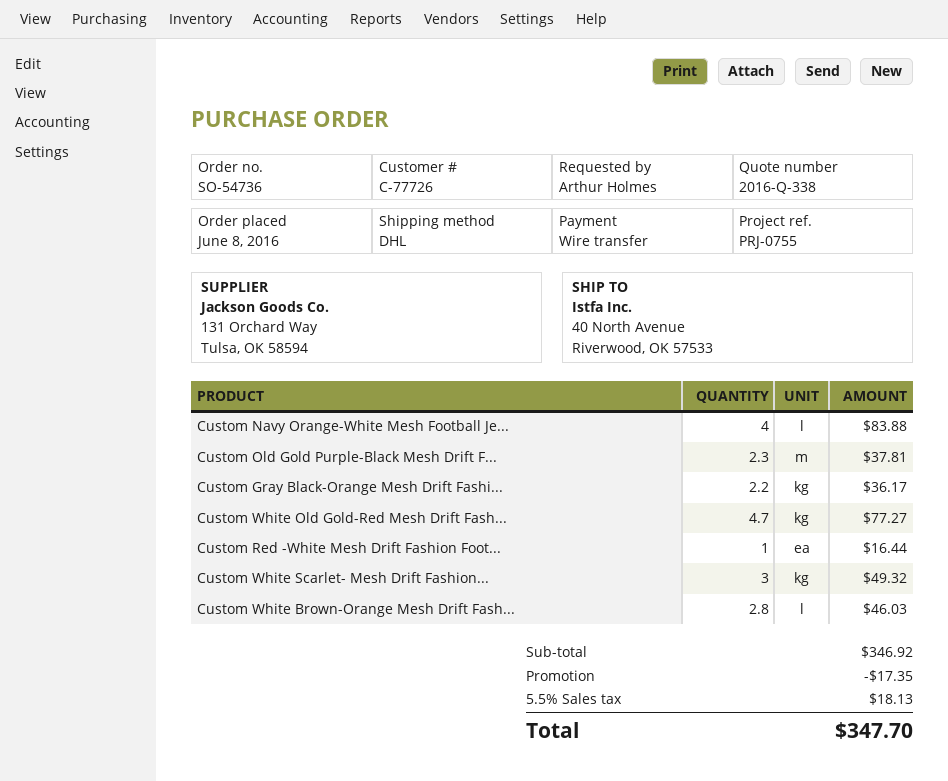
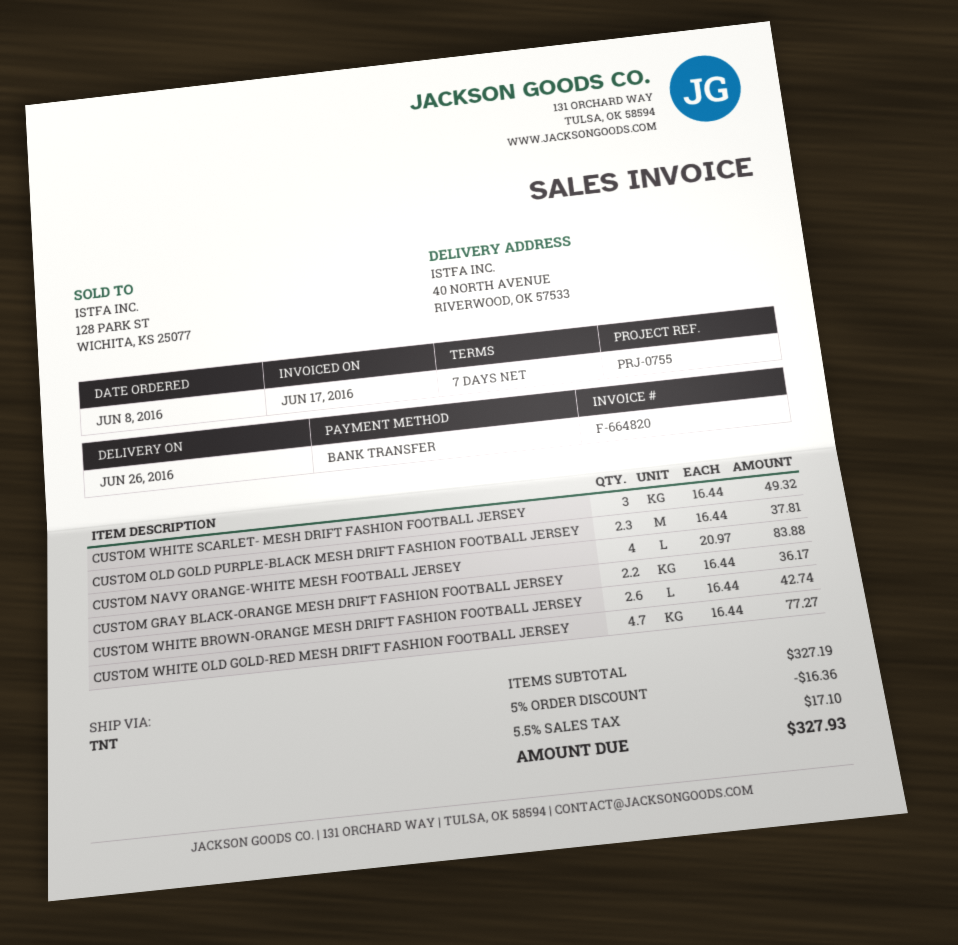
shipping method: DHL -> TNT
Custom Red -White Mesh Drift Fashion Foot...: 1 for 16.44 -> none
Custom White Brown-Orange Mesh Drift Fash...: 2.8 for 46.03 -> 2.6 for 42.74
subtotal: 346.92 -> 327.19
discount: 17.35 -> 16.36
tax: 5.5% = 18.13 -> 5.5% = 17.10
total: 347.70 -> 327.93

